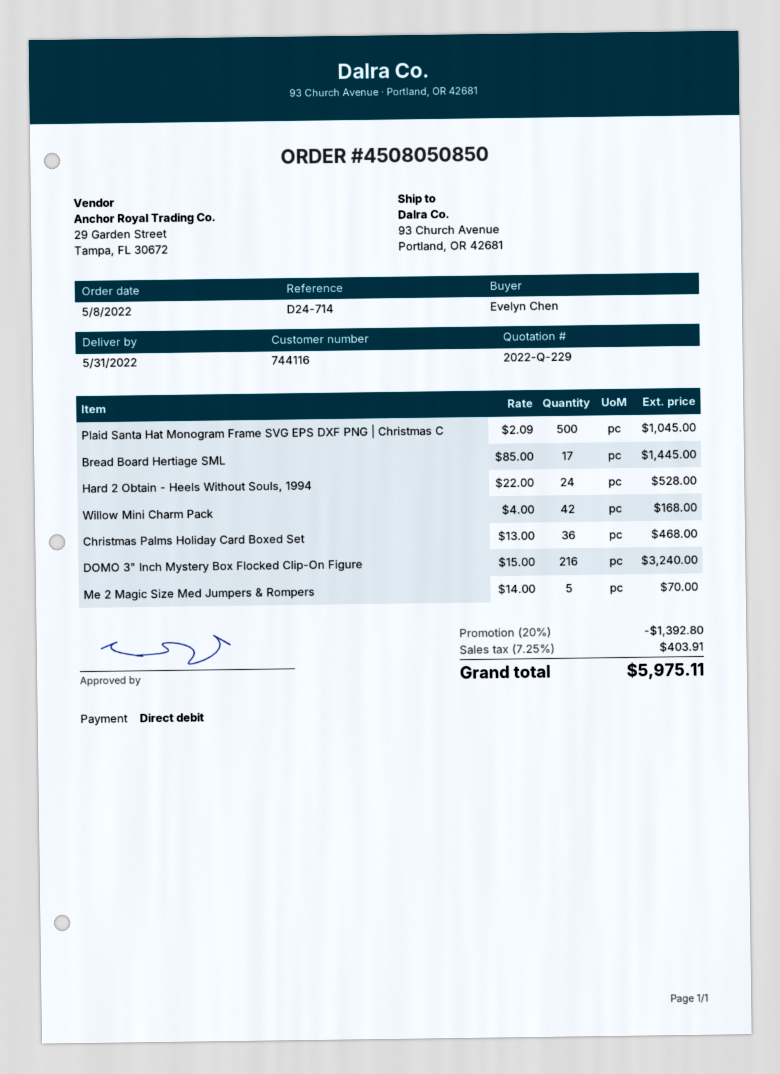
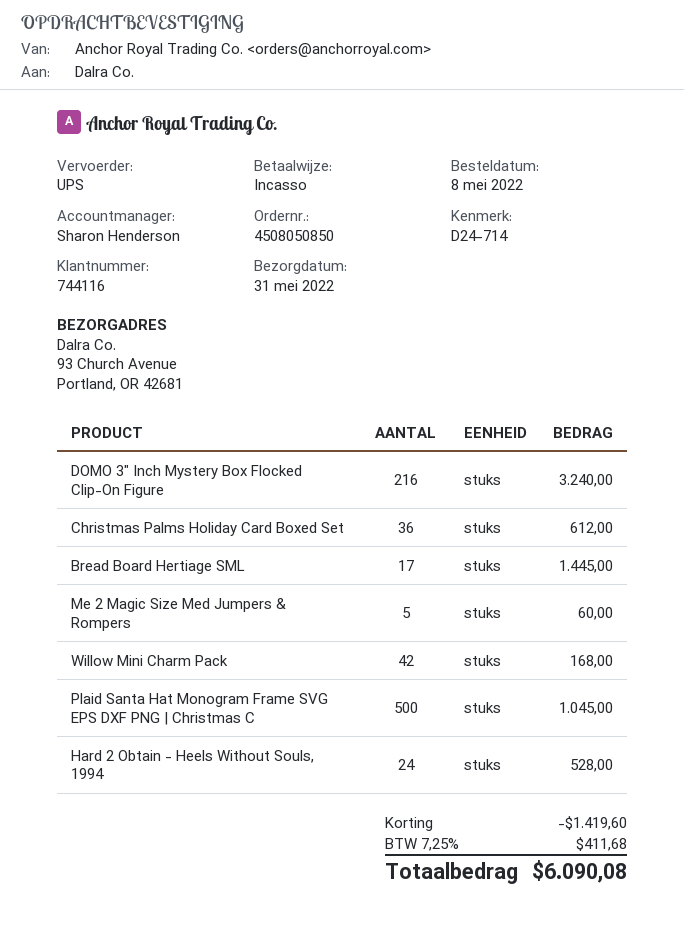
Christmas Palms Holiday Card Boxed Set: 36 for 468.00 -> 36 for 612.00
Me 2 Magic Size Med Jumpers & Rompers: 5 for 70.00 -> 5 for 60.00
discount: 1392.80 -> 1419.60
tax: 7.25% = 403.91 -> 7.25% = 411.68
total: 5975.11 -> 6090.08

